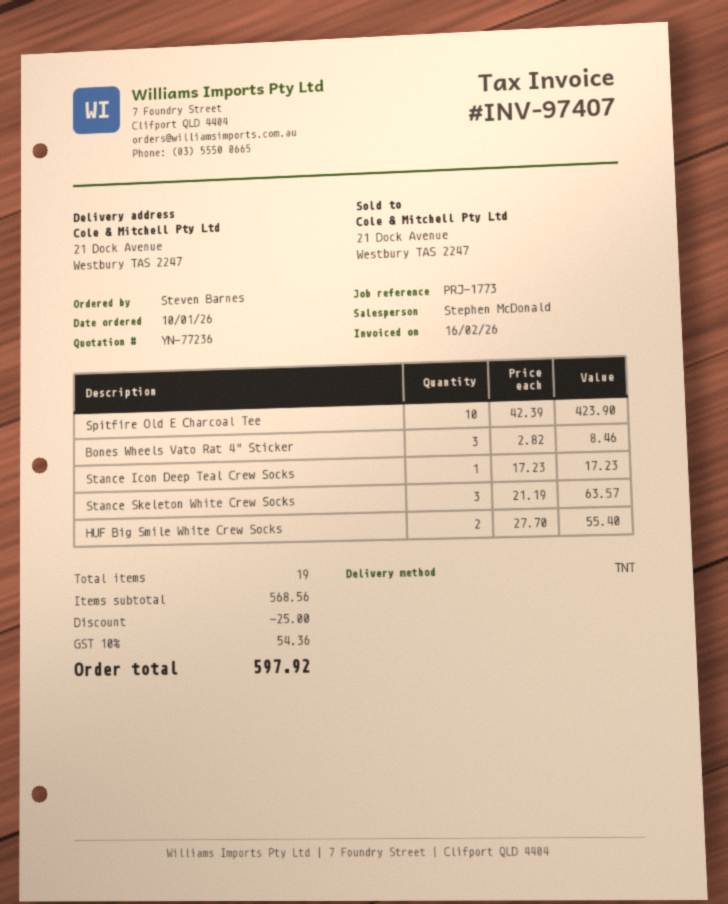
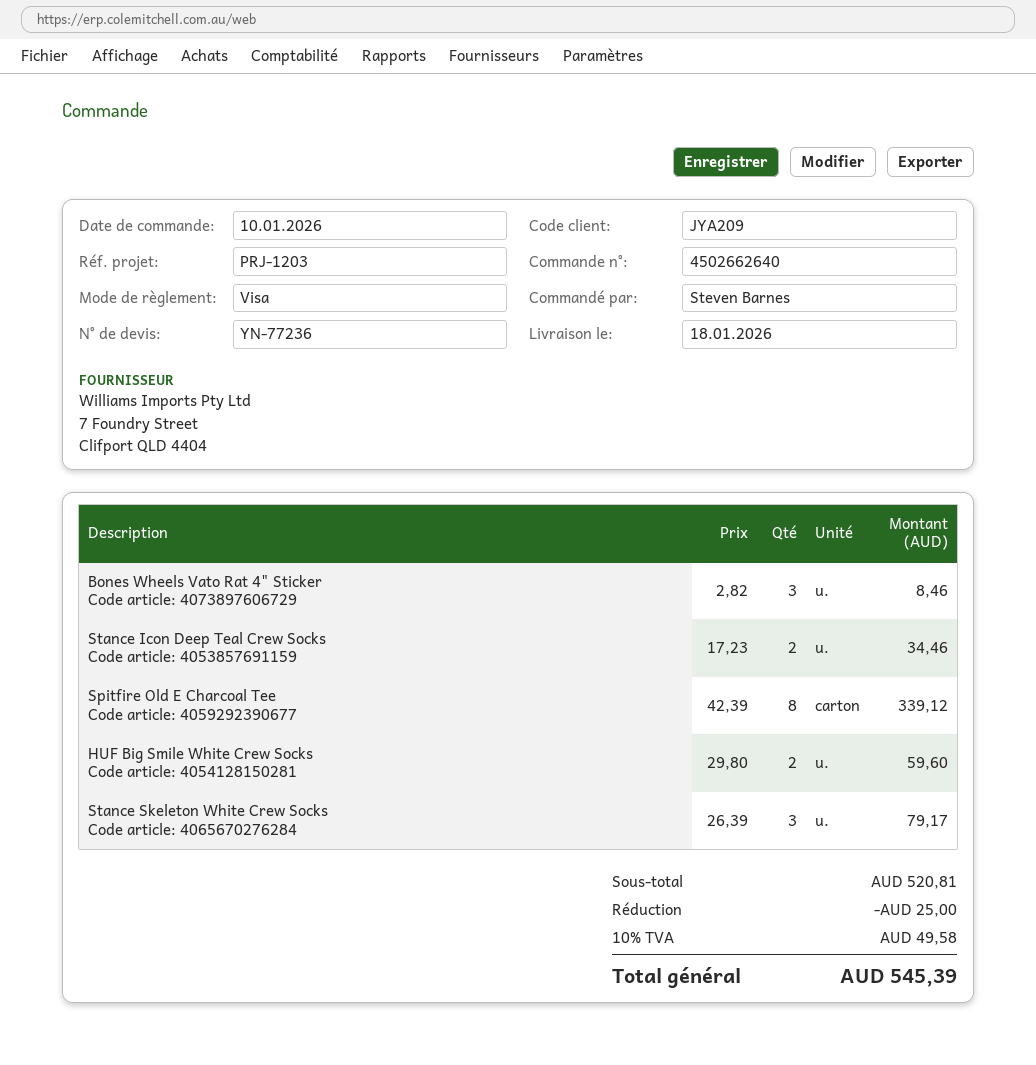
reference: PRJ-1773 -> PRJ-1203
Spitfire Old E Charcoal Tee: 10 x 42.39 = 423.90 -> 8 x 42.39 = 339.12
Stance Icon Deep Teal Crew Socks: 1 x 17.23 = 17.23 -> 2 x 17.23 = 34.46
Stance Skeleton White Crew Socks: 3 x 21.19 = 63.57 -> 3 x 26.39 = 79.17
HUF Big Smile White Crew Socks: 2 x 27.70 = 55.40 -> 2 x 29.80 = 59.60
subtotal: 568.56 -> 520.81
tax: 10% = 54.36 -> 10% = 49.58
total: 597.92 -> 545.39

